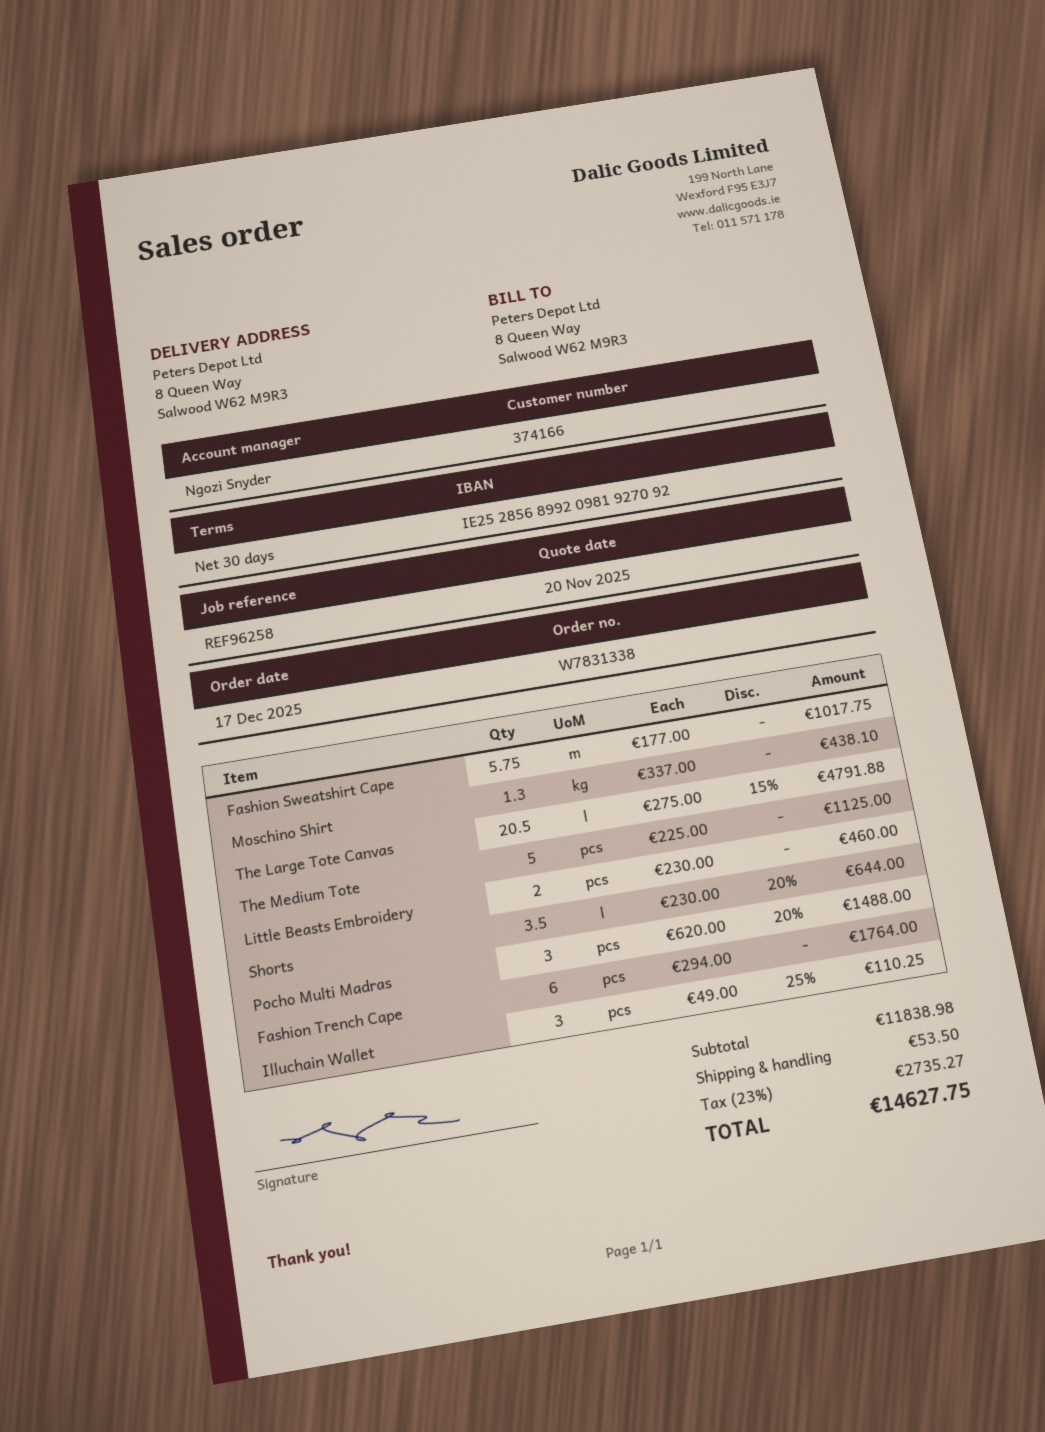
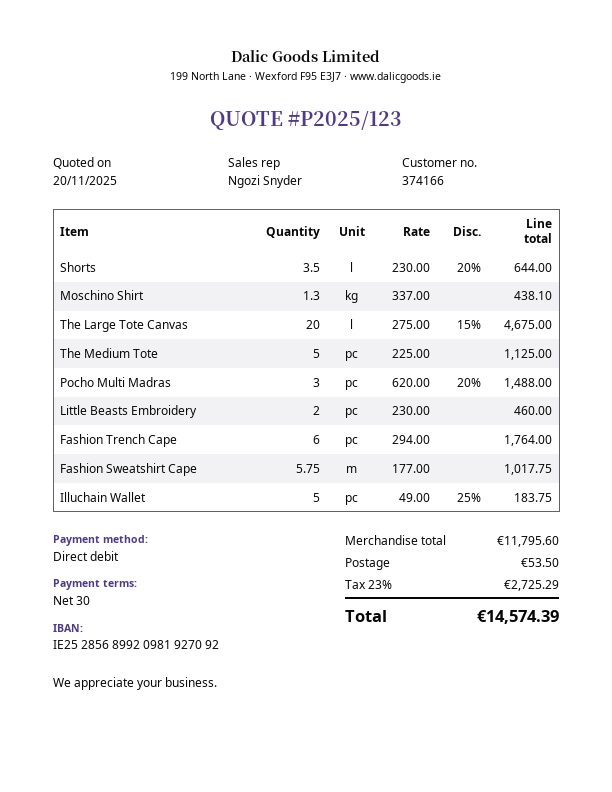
The Large Tote Canvas: 20.5 x 275.00 - 15% = 4791.88 -> 20 x 275.00 - 15% = 4675.00
Illuchain Wallet: 3 x 49.00 - 25% = 110.25 -> 5 x 49.00 - 25% = 183.75
subtotal: 11838.98 -> 11795.60
tax: 23% = 2735.27 -> 23% = 2725.29
total: 14627.75 -> 14574.39

